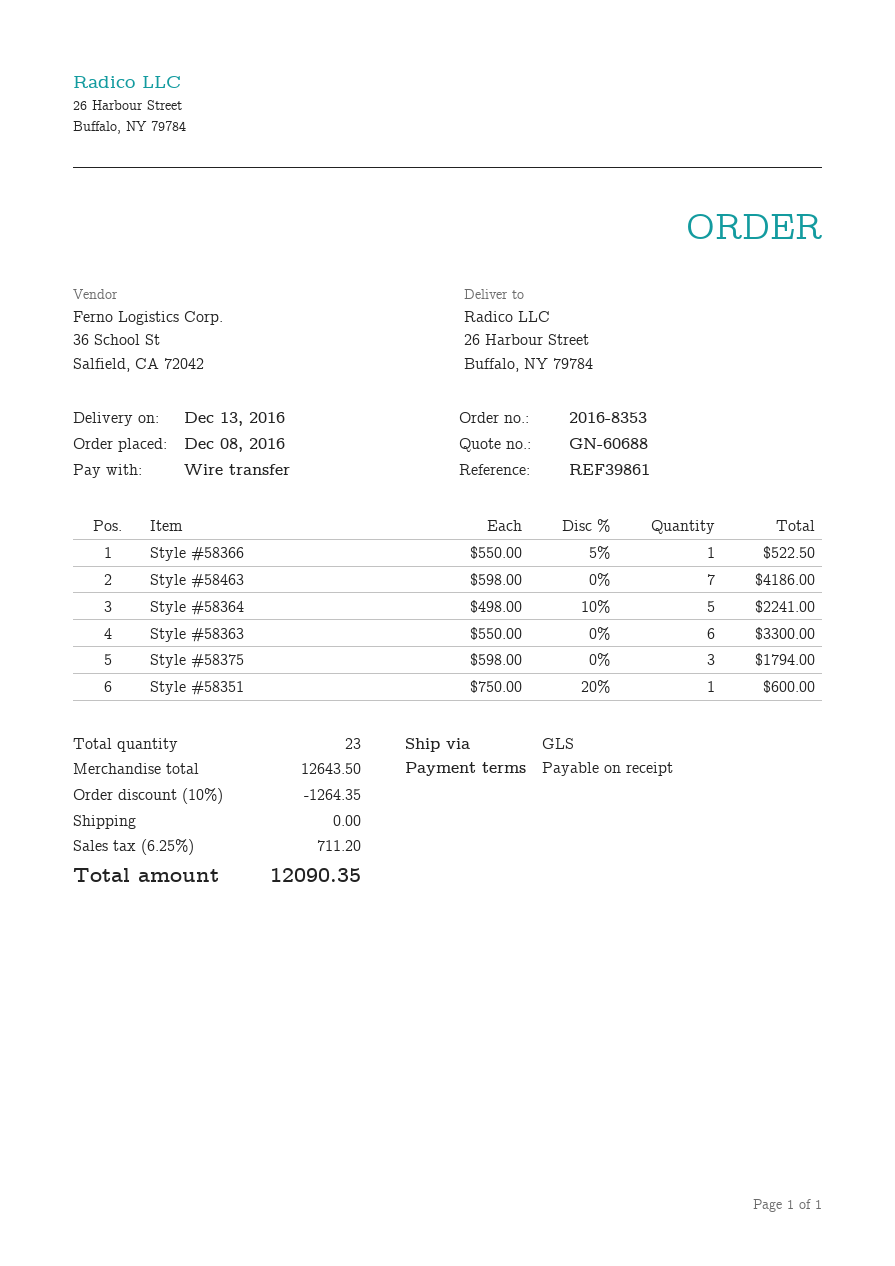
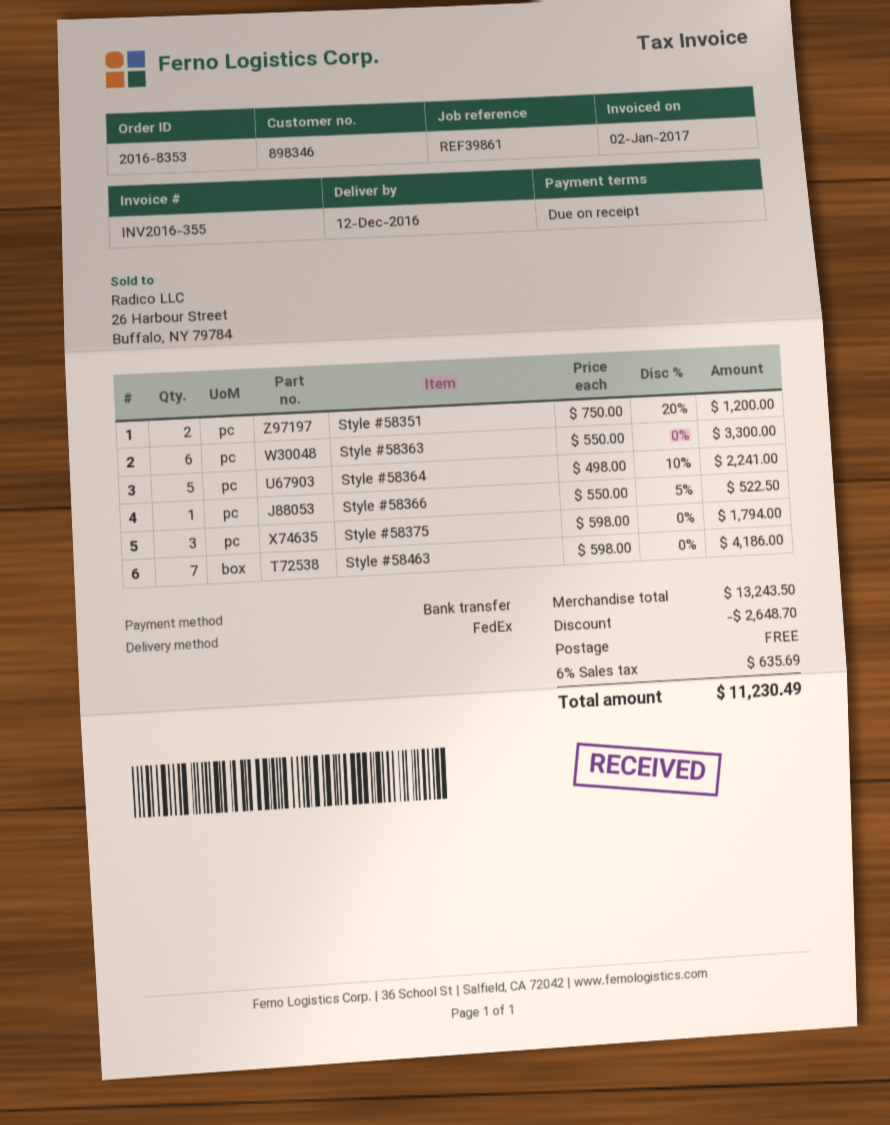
delivery date: 2016-12-13 -> 2016-12-12
shipping method: GLS -> FedEx
Style #58351: 1 x 750.00 - 20% = 600.00 -> 2 x 750.00 - 20% = 1200.00
subtotal: 12643.50 -> 13243.50
discount: 1264.35 -> 2648.70
tax: 6.25% = 711.20 -> 6% = 635.69
total: 12090.35 -> 11230.49

